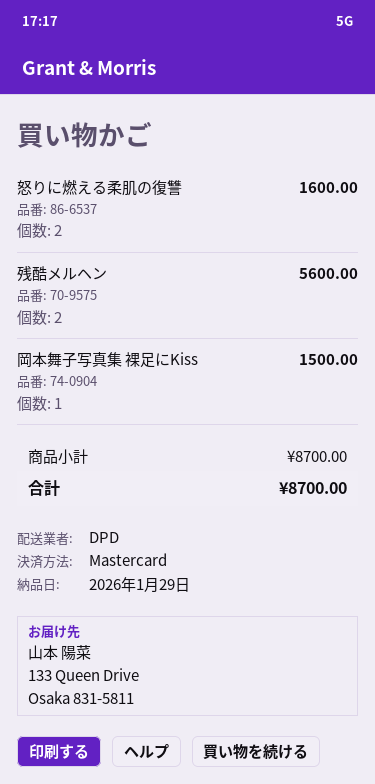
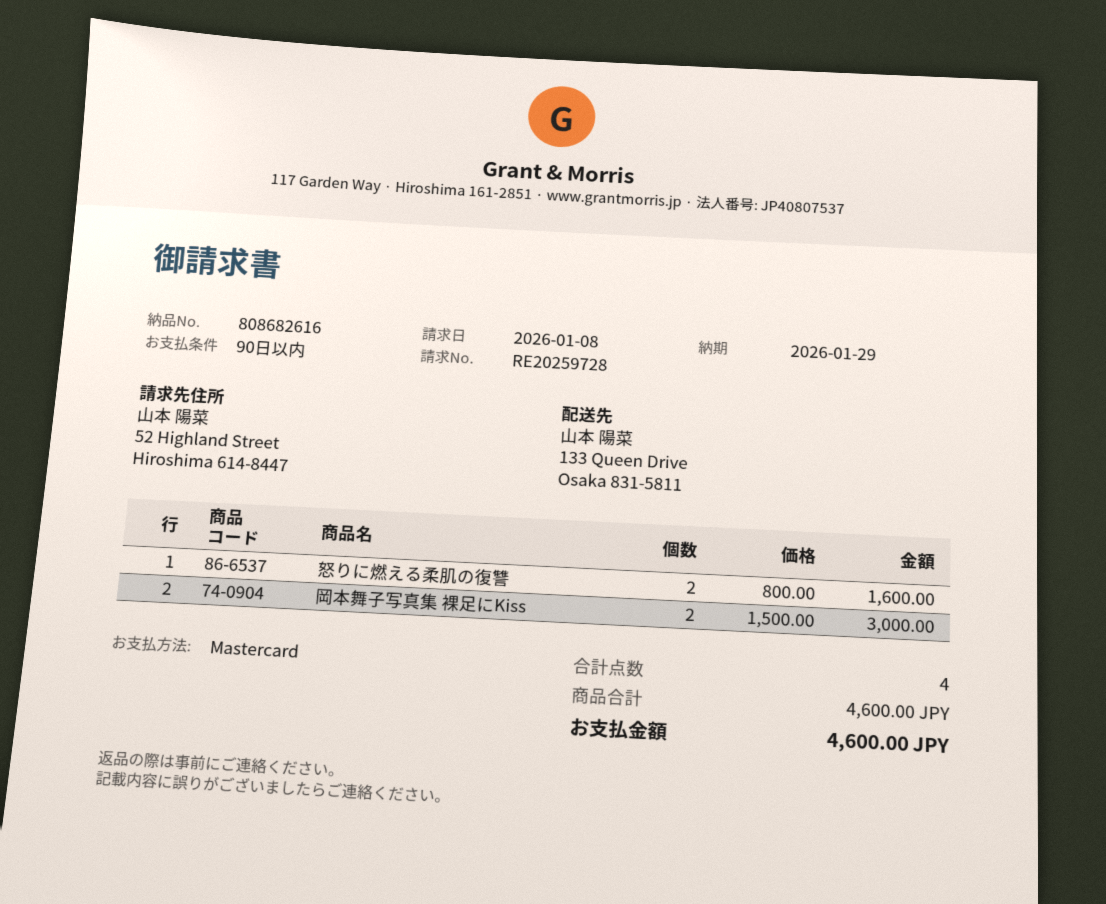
残酷メルヘン: 2 for 5600.00 -> none
岡本舞子写真集 裸足にKiss: 1 for 1500.00 -> 2 for 3000.00
subtotal: 8700.00 -> 4600.00
total: 8700.00 -> 4600.00

